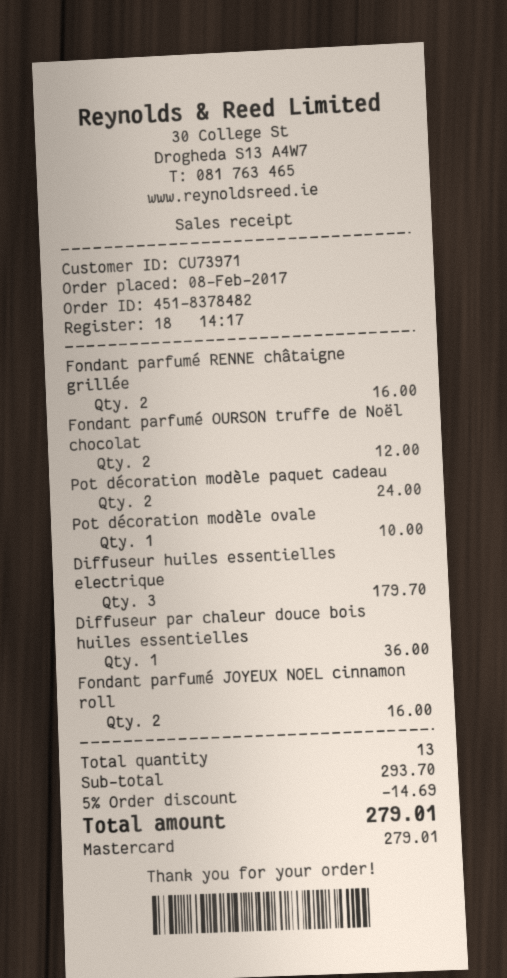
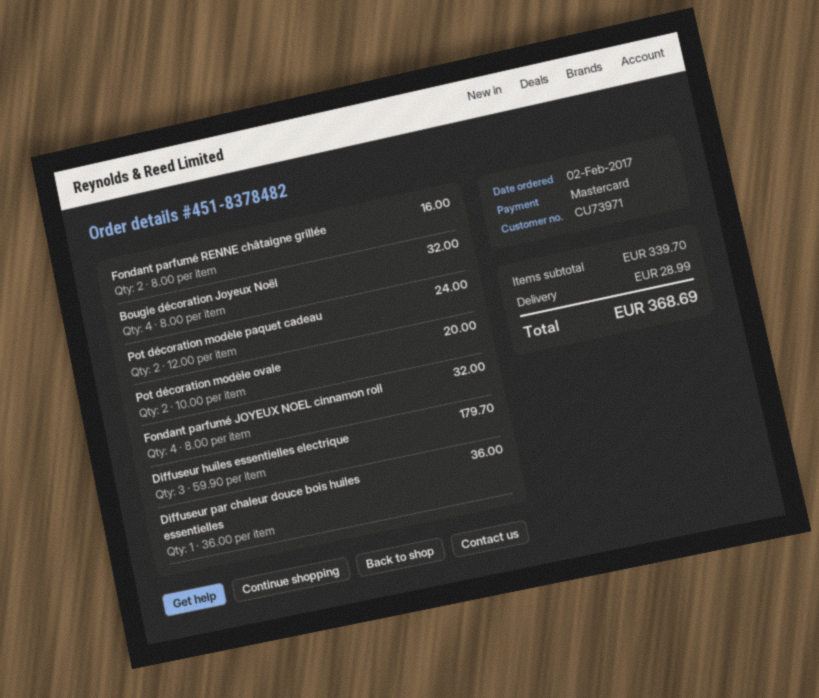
order date: 2017-02-08 -> 2017-02-02
Fondant parfumé OURSON truffe de Noël chocolat: 2 for 12.00 -> none
Pot décoration modèle ovale: 1 for 10.00 -> 2 for 20.00
Fondant parfumé JOYEUX NOEL cinnamon roll: 2 for 16.00 -> 4 for 32.00
Bougie décoration Joyeux Noël: none -> 4 for 32.00
subtotal: 293.70 -> 339.70
discount: 5% = 14.69 -> none
shipping: none -> 28.99
total: 279.01 -> 368.69

